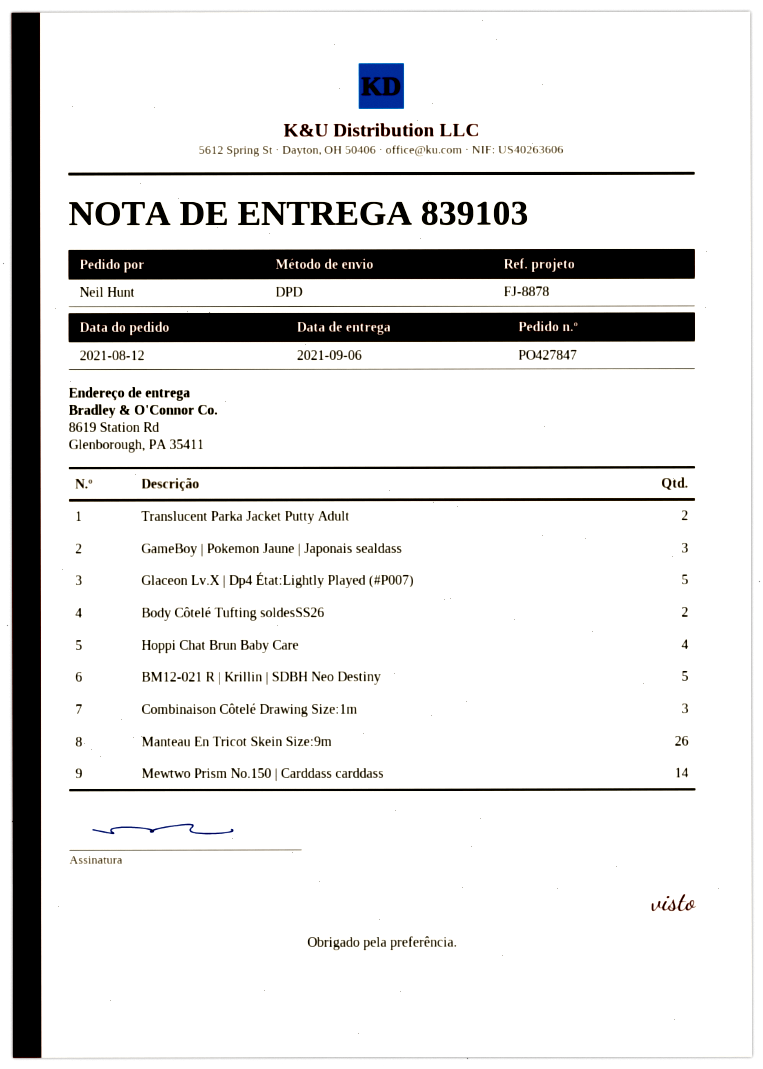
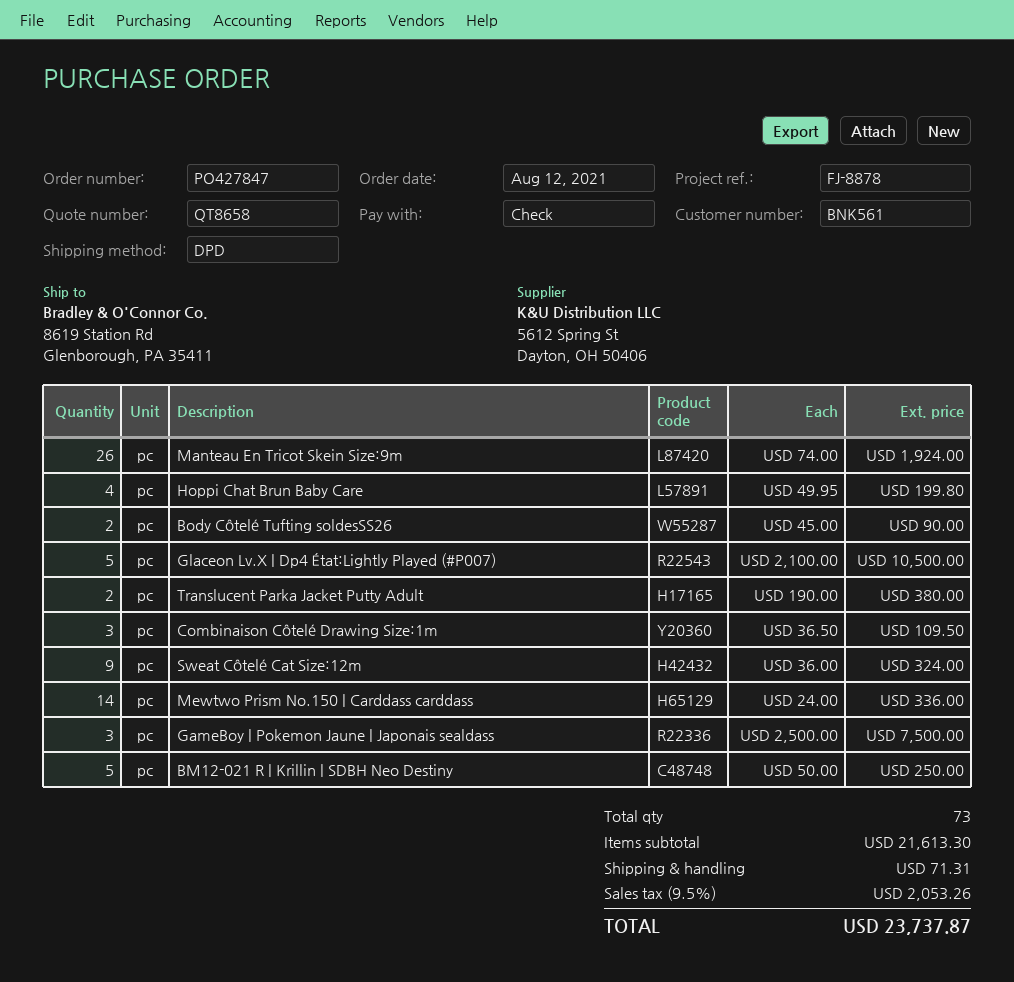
Sweat Côtelé Cat Size:12m: none -> 9

